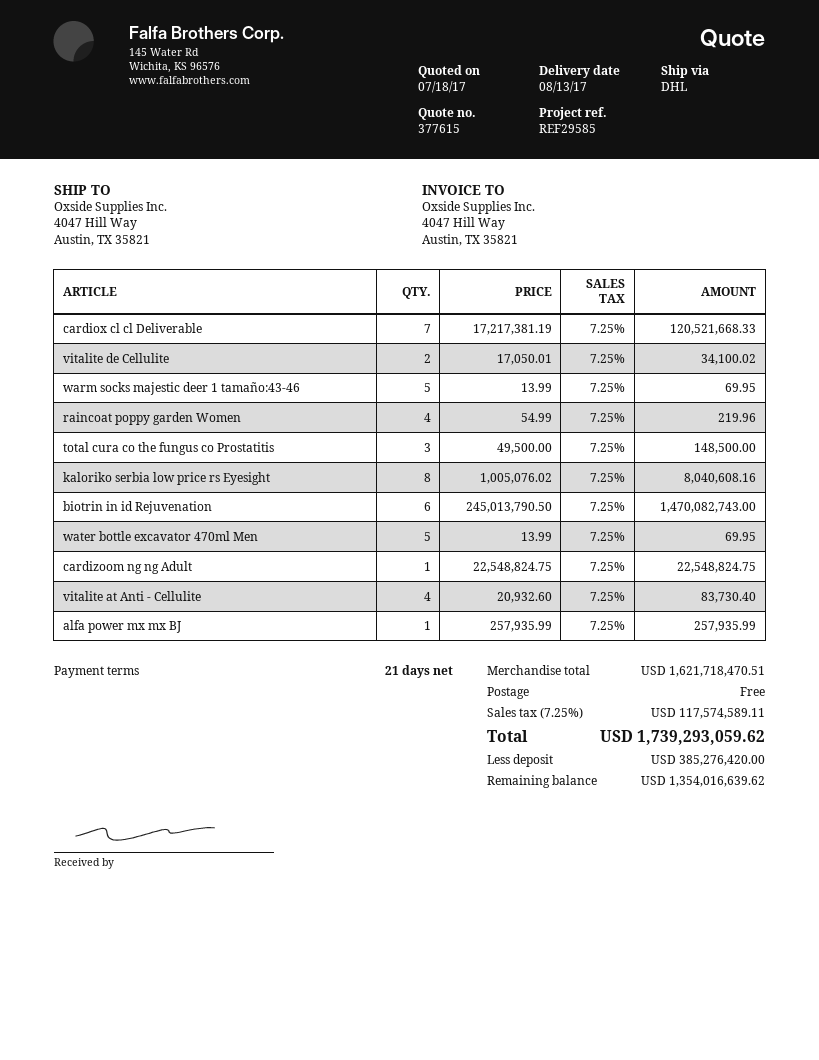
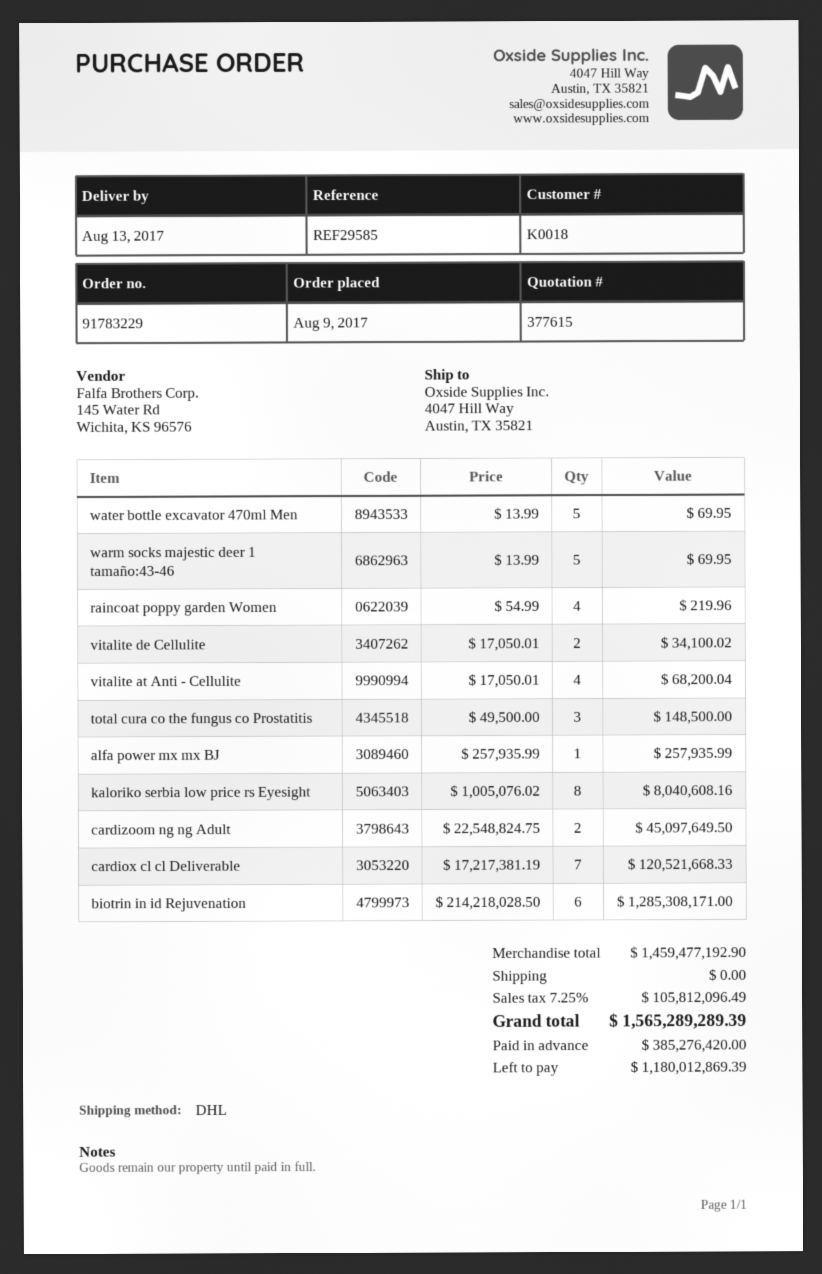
biotrin in id Rejuvenation: 6 x 245013790.50 = 1470082743.00 -> 6 x 214218028.50 = 1285308171.00
cardizoom ng ng Adult: 1 x 22548824.75 = 22548824.75 -> 2 x 22548824.75 = 45097649.50
vitalite at Anti - Cellulite: 4 x 20932.60 = 83730.40 -> 4 x 17050.01 = 68200.04
subtotal: 1621718470.51 -> 1459477192.90
tax: 7.25% = 117574589.11 -> 7.25% = 105812096.49
total: 1739293059.62 -> 1565289289.39
balance: 1354016639.62 -> 1180012869.39

